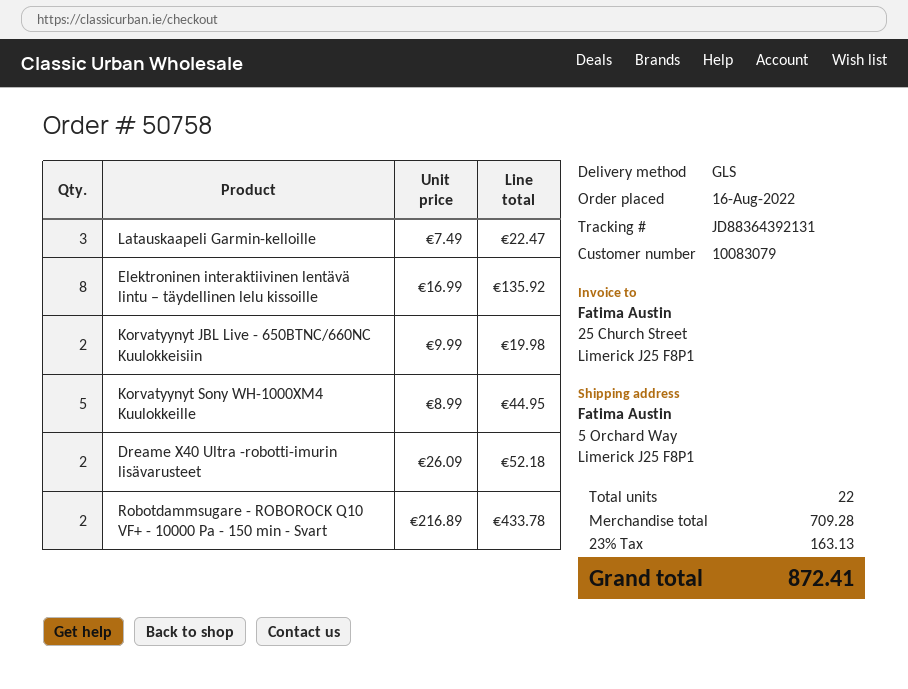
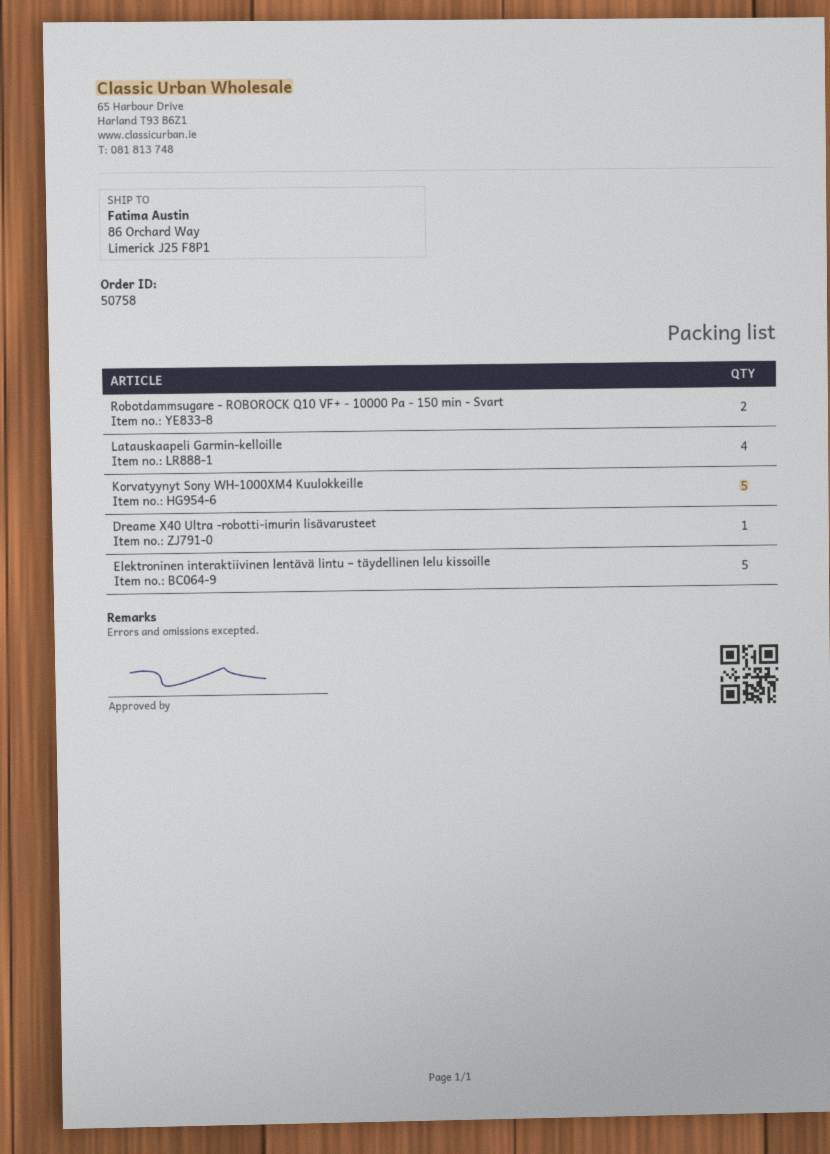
ship to: 5 Orchard Way, Limerick J25 F8P1 -> 86 Orchard Way, Limerick J25 F8P1
Latauskaapeli Garmin-kelloille: 3 -> 4
Elektroninen interaktiivinen lentävä lintu – täydellinen lelu kissoille: 8 -> 5
Korvatyynyt JBL Live - 650BTNC/660NC Kuulokkeisiin: 2 -> none
Dreame X40 Ultra -robotti-imurin lisävarusteet: 2 -> 1

